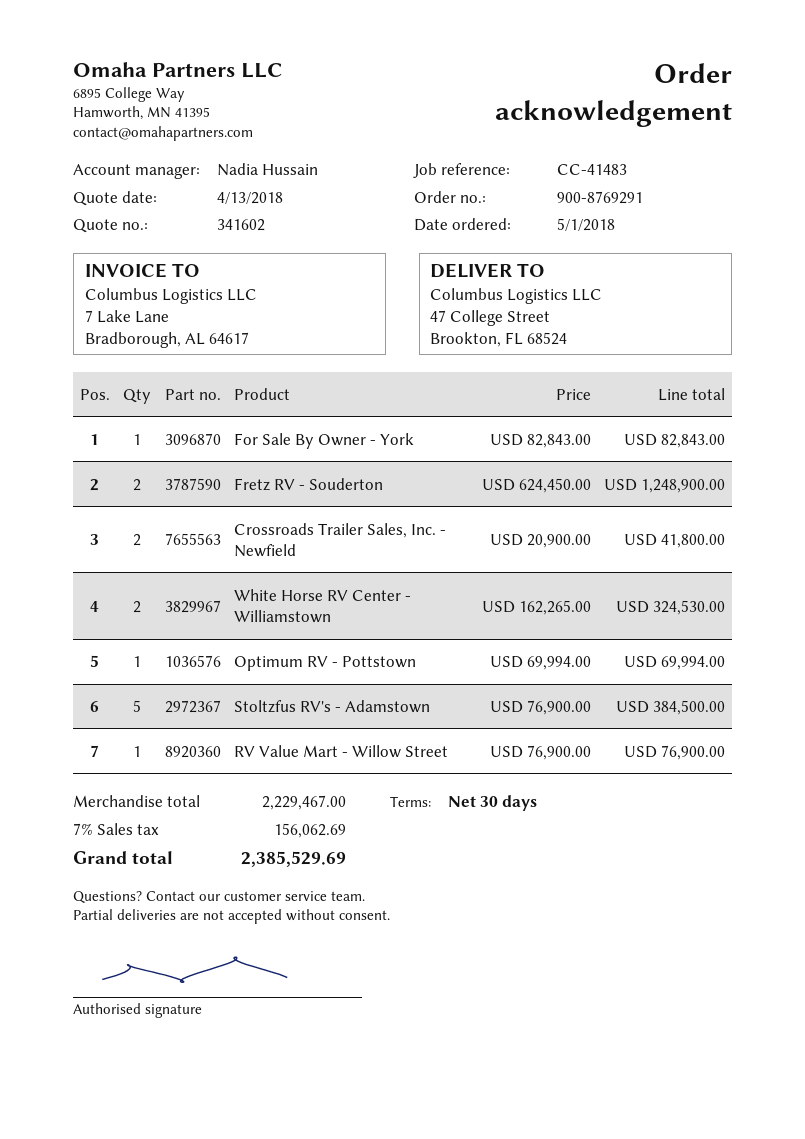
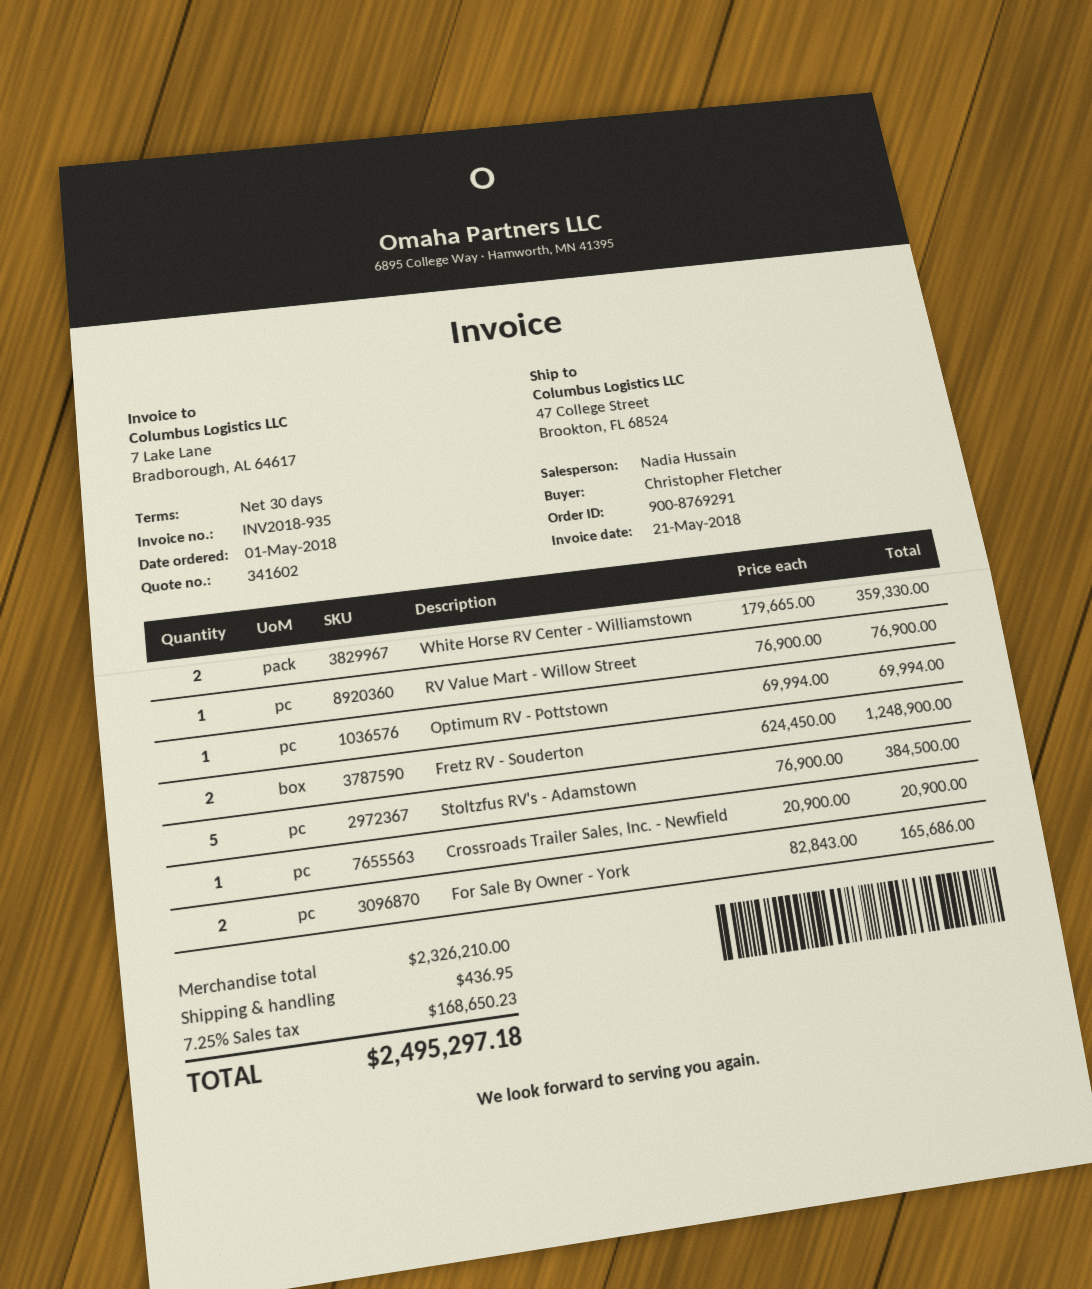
For Sale By Owner - York: 1 x 82843.00 = 82843.00 -> 2 x 82843.00 = 165686.00
Crossroads Trailer Sales, Inc. - Newfield: 2 x 20900.00 = 41800.00 -> 1 x 20900.00 = 20900.00
White Horse RV Center - Williamstown: 2 x 162265.00 = 324530.00 -> 2 x 179665.00 = 359330.00
subtotal: 2229467.00 -> 2326210.00
shipping: none -> 436.95
tax: 7% = 156062.69 -> 7.25% = 168650.23
total: 2385529.69 -> 2495297.18

